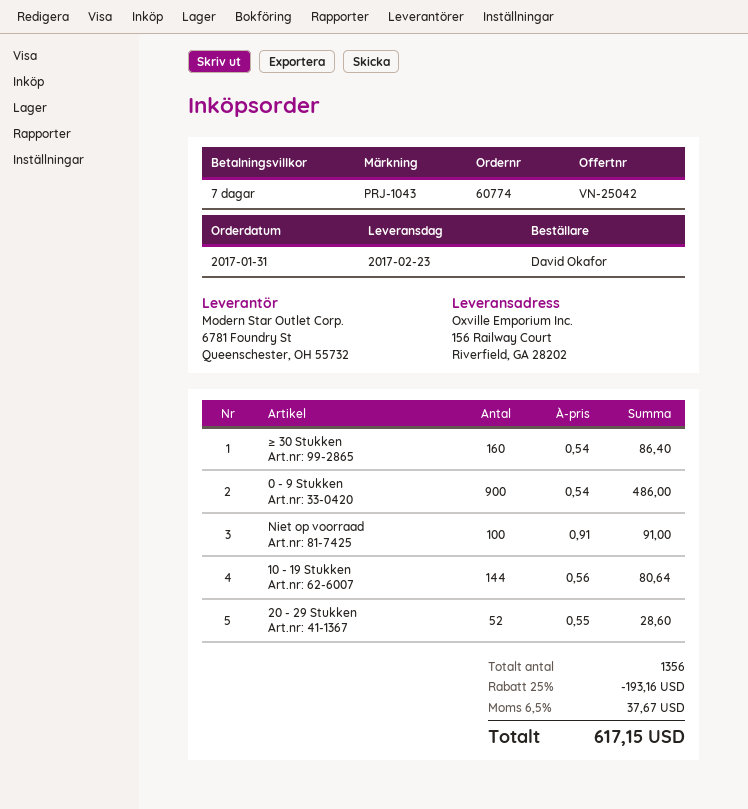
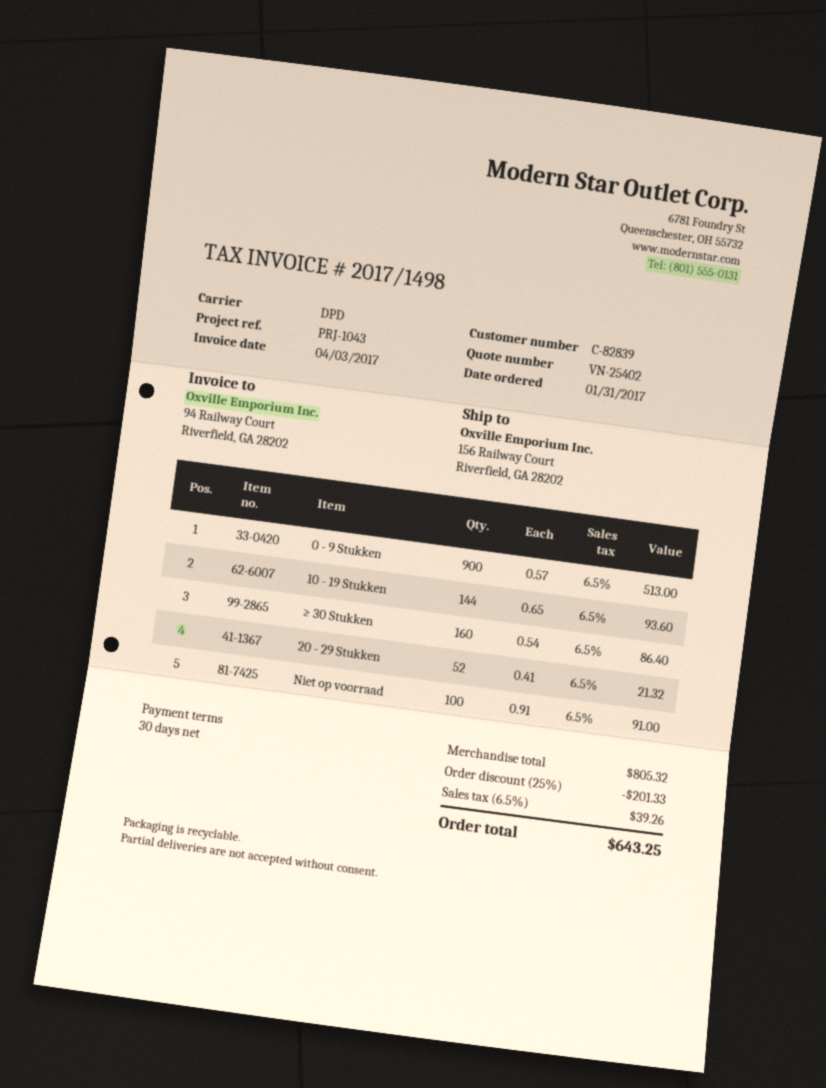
quote number: VN-25042 -> VN-25402
payment terms: 7 days -> 30 days
0 - 9 Stukken: 900 x 0.54 = 486.00 -> 900 x 0.57 = 513.00
10 - 19 Stukken: 144 x 0.56 = 80.64 -> 144 x 0.65 = 93.60
20 - 29 Stukken: 52 x 0.55 = 28.60 -> 52 x 0.41 = 21.32
discount: 25% = 193.16 -> 25% = 201.33
tax: 6.5% = 37.67 -> 6.5% = 39.26
total: 617.15 -> 643.25

